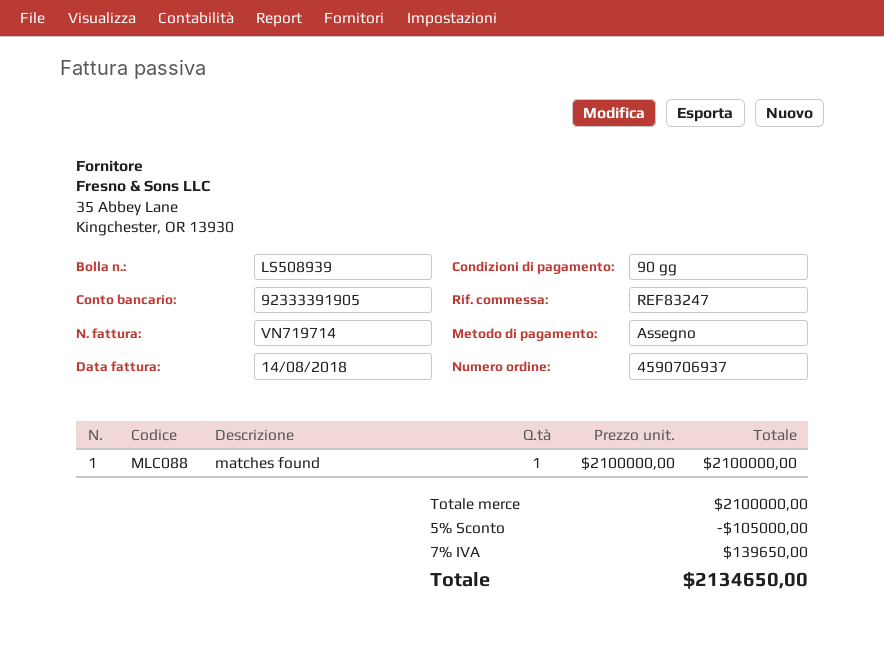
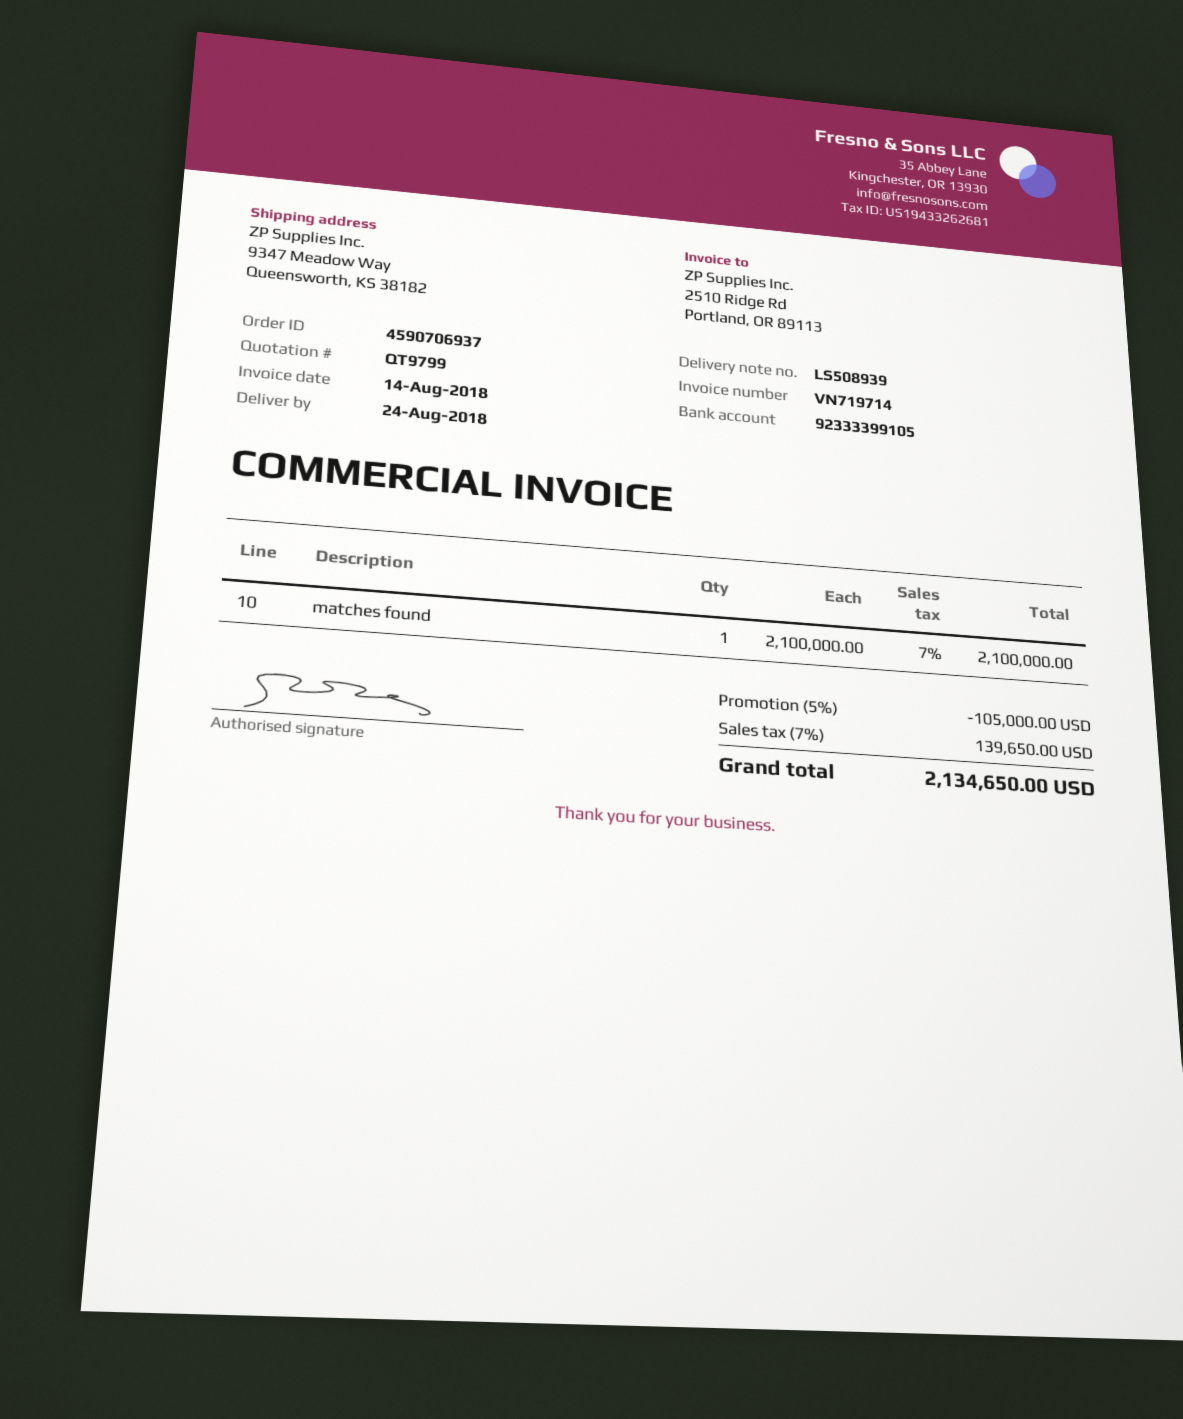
bank account: 92333391905 -> 92333399105

